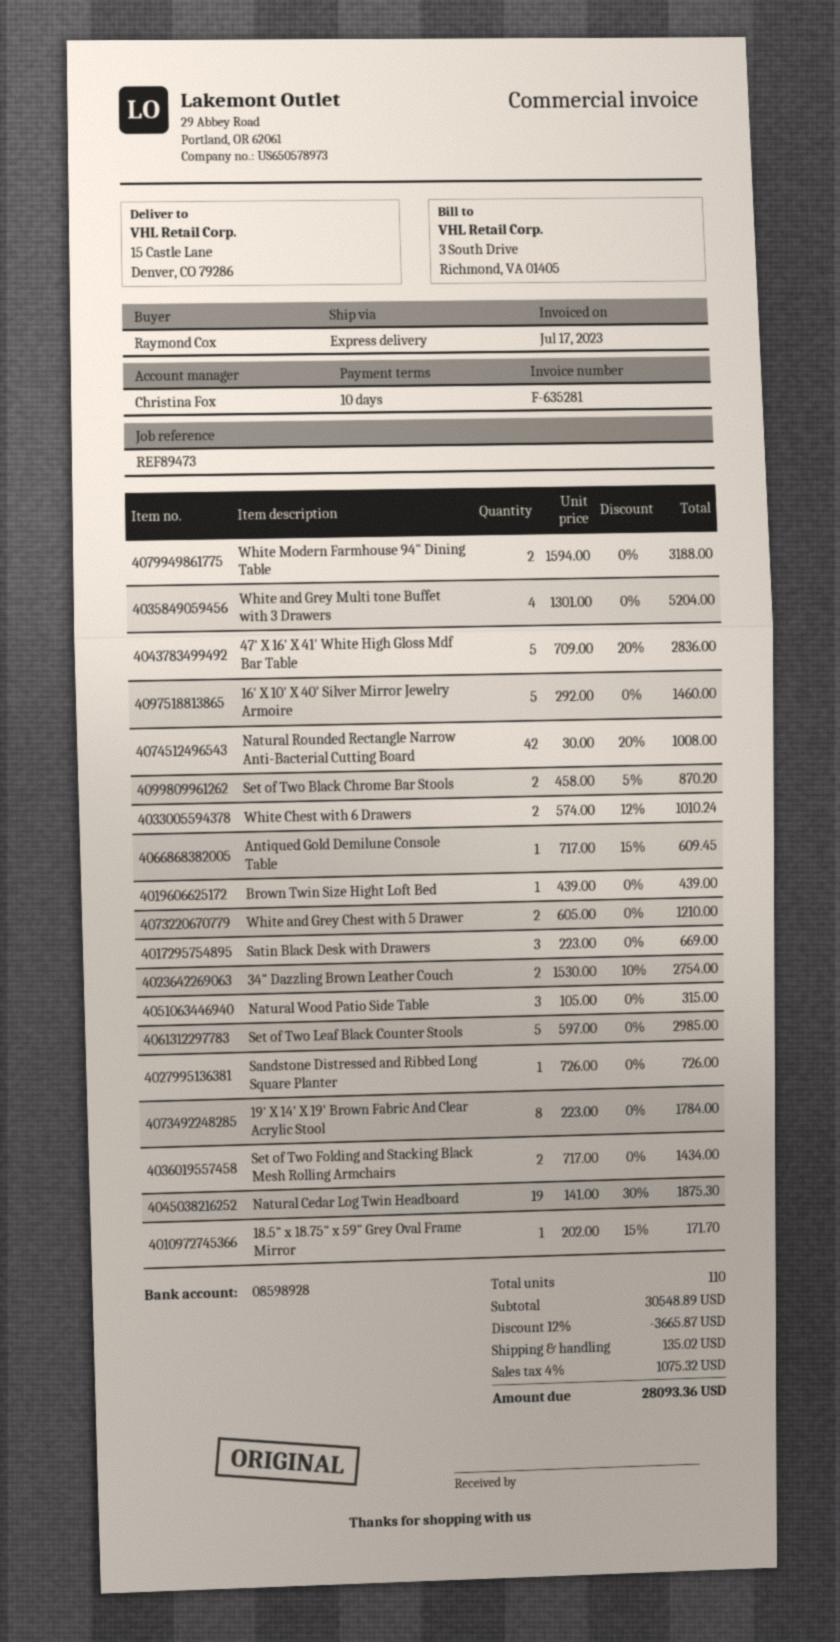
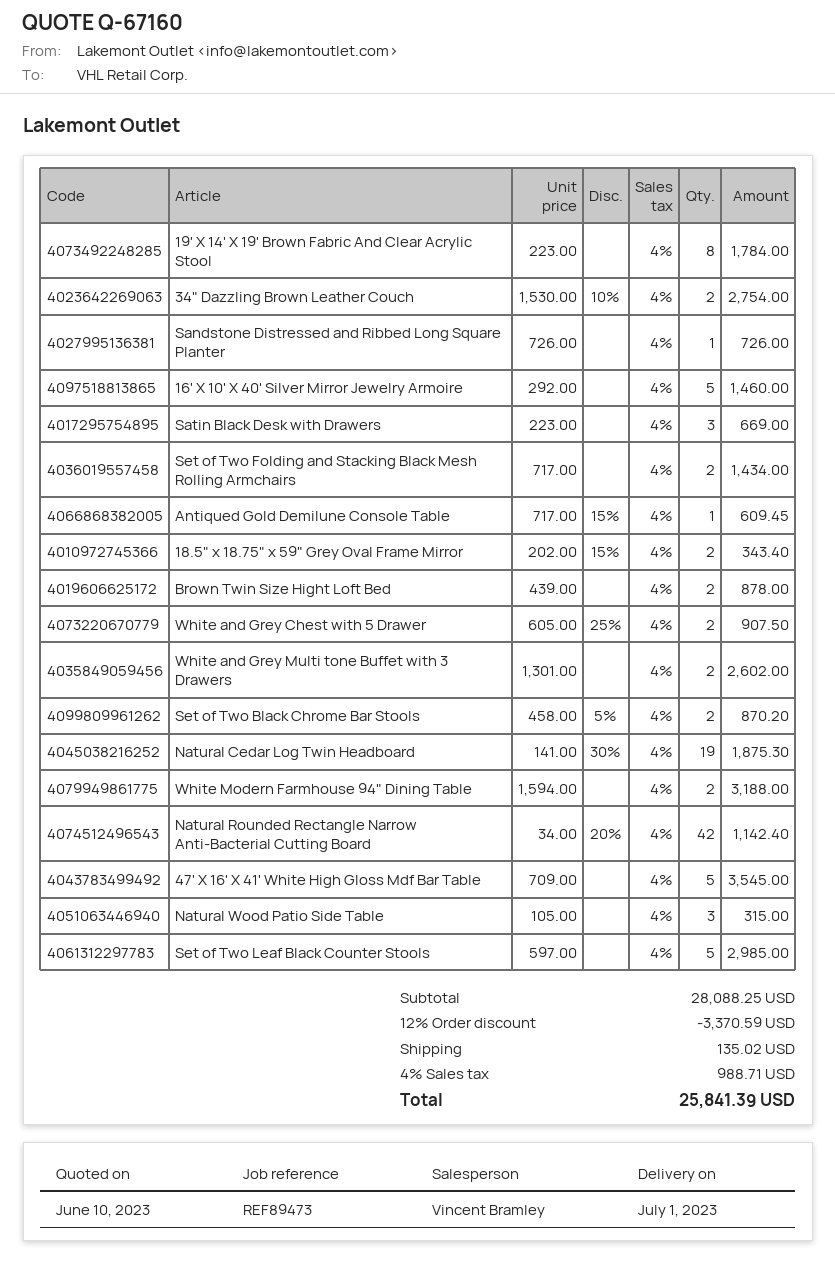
sales rep: Christina Fox -> Vincent Bramley
White and Grey Multi tone Buffet with 3 Drawers: 4 x 1301.00 = 5204.00 -> 2 x 1301.00 = 2602.00
47' X 16' X 41' White High Gloss Mdf Bar Table: 5 x 709.00 - 20% = 2836.00 -> 5 x 709.00 = 3545.00
Natural Rounded Rectangle Narrow Anti-Bacterial Cutting Board: 42 x 30.00 - 20% = 1008.00 -> 42 x 34.00 - 20% = 1142.40
White Chest with 6 Drawers: 2 x 574.00 - 12% = 1010.24 -> none
Brown Twin Size Hight Loft Bed: 1 x 439.00 = 439.00 -> 2 x 439.00 = 878.00
White and Grey Chest with 5 Drawer: 2 x 605.00 = 1210.00 -> 2 x 605.00 - 25% = 907.50
18.5" x 18.75" x 59" Grey Oval Frame Mirror: 1 x 202.00 - 15% = 171.70 -> 2 x 202.00 - 15% = 343.40
subtotal: 30548.89 -> 28088.25
discount: 12% = 3665.87 -> 12% = 3370.59
tax: 4% = 1075.32 -> 4% = 988.71
total: 28093.36 -> 25841.39

